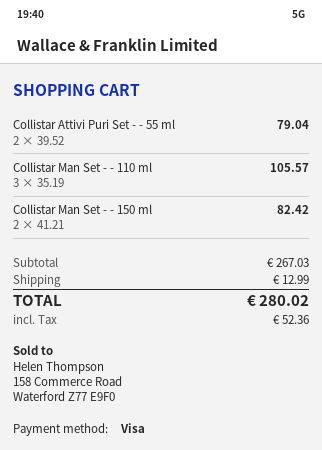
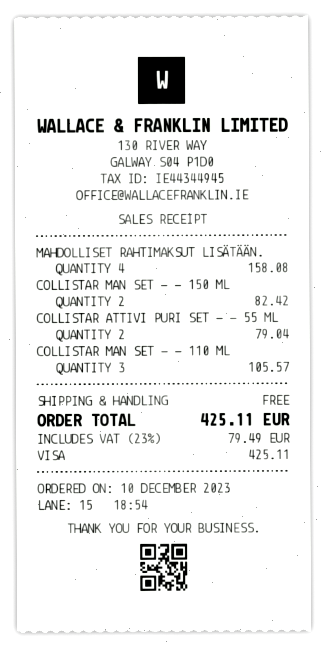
MAHDOLLISET RAHTIMAKSUT LISÄTÄÄN.: none -> 4 for 158.08
shipping: 12.99 -> 0.00
tax: 52.36 -> 79.49
total: 280.02 -> 425.11

